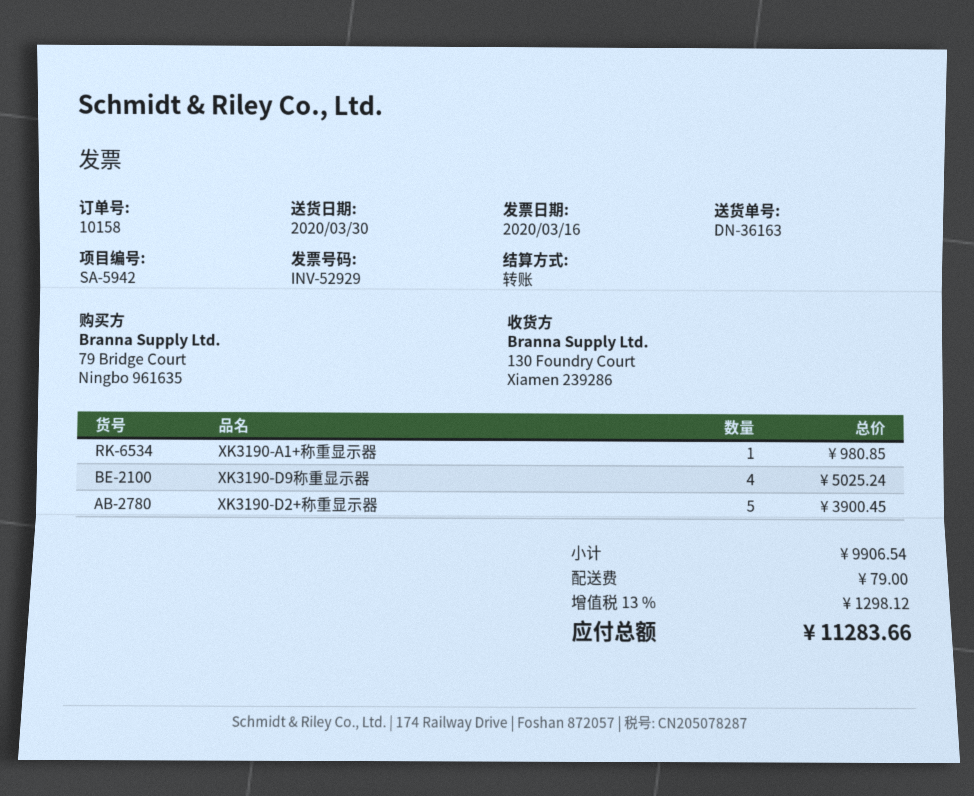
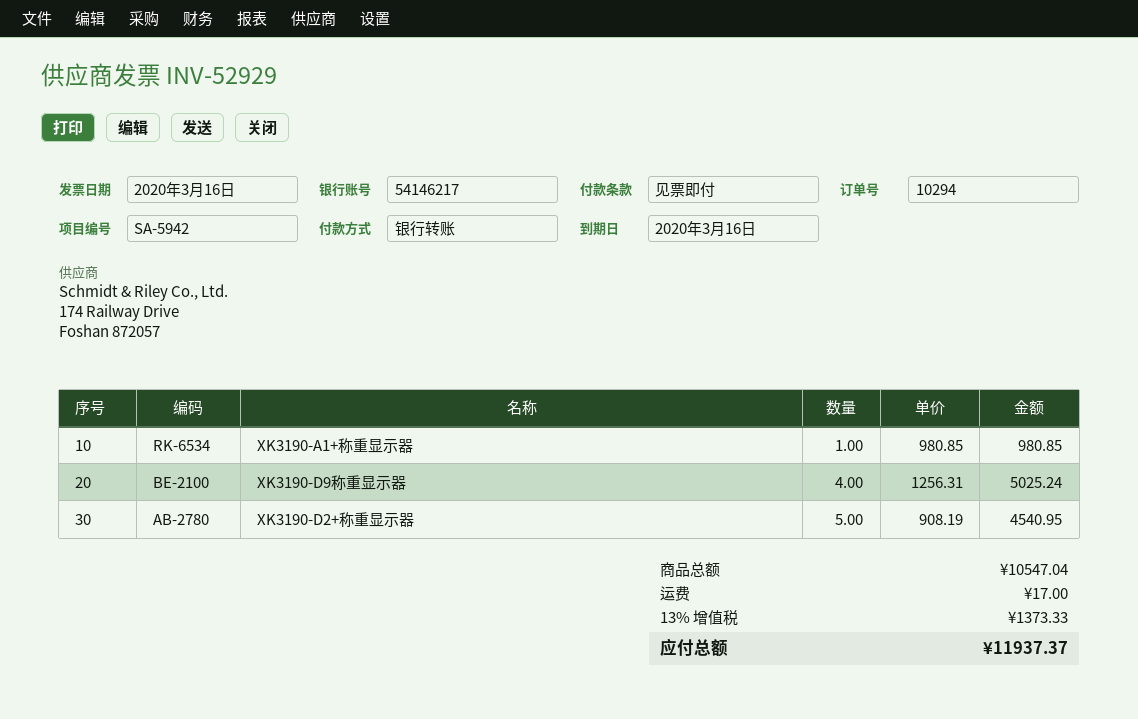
order number: 10158 -> 10294
XK3190-D2+称重显示器: 5 for 3900.45 -> 5 for 4540.95
subtotal: 9906.54 -> 10547.04
shipping: 79.00 -> 17.00
tax: 13% = 1298.12 -> 13% = 1373.33
total: 11283.66 -> 11937.37

